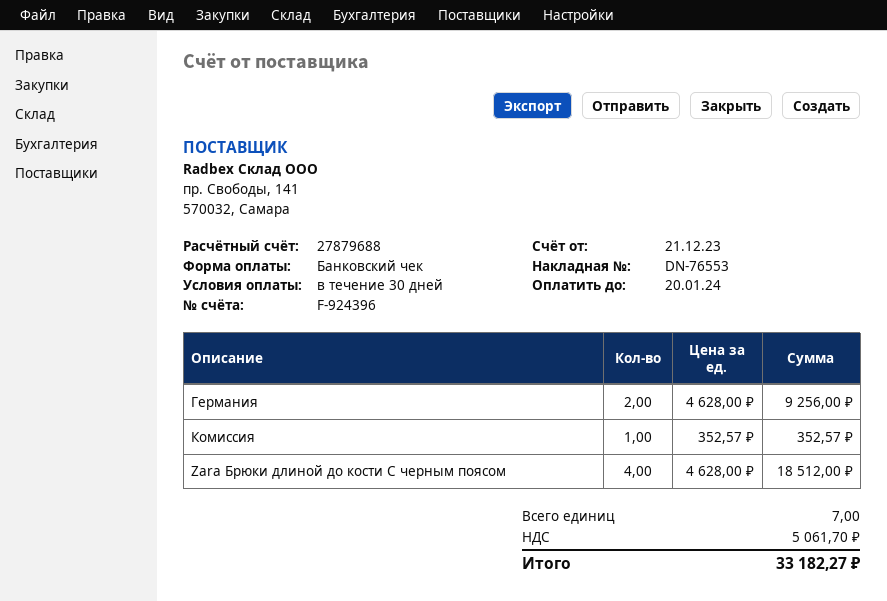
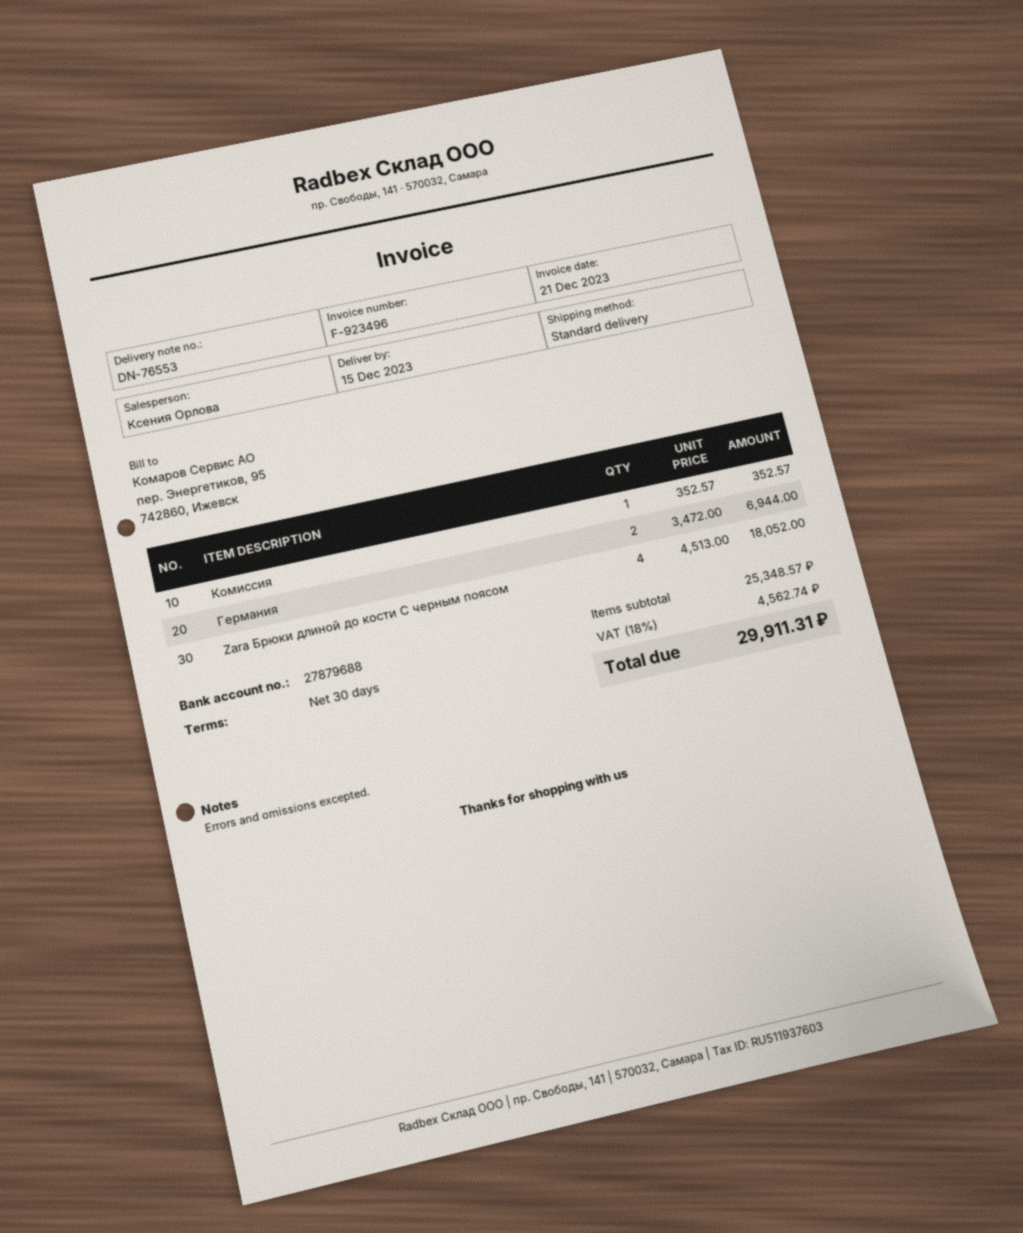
invoice number: F-924396 -> F-923496
Германия: 2 x 4628.00 = 9256.00 -> 2 x 3472.00 = 6944.00
Zara Брюки длиной до кости С черным поясом: 4 x 4628.00 = 18512.00 -> 4 x 4513.00 = 18052.00
tax: 5061.70 -> 4562.74
total: 33182.27 -> 29911.31

